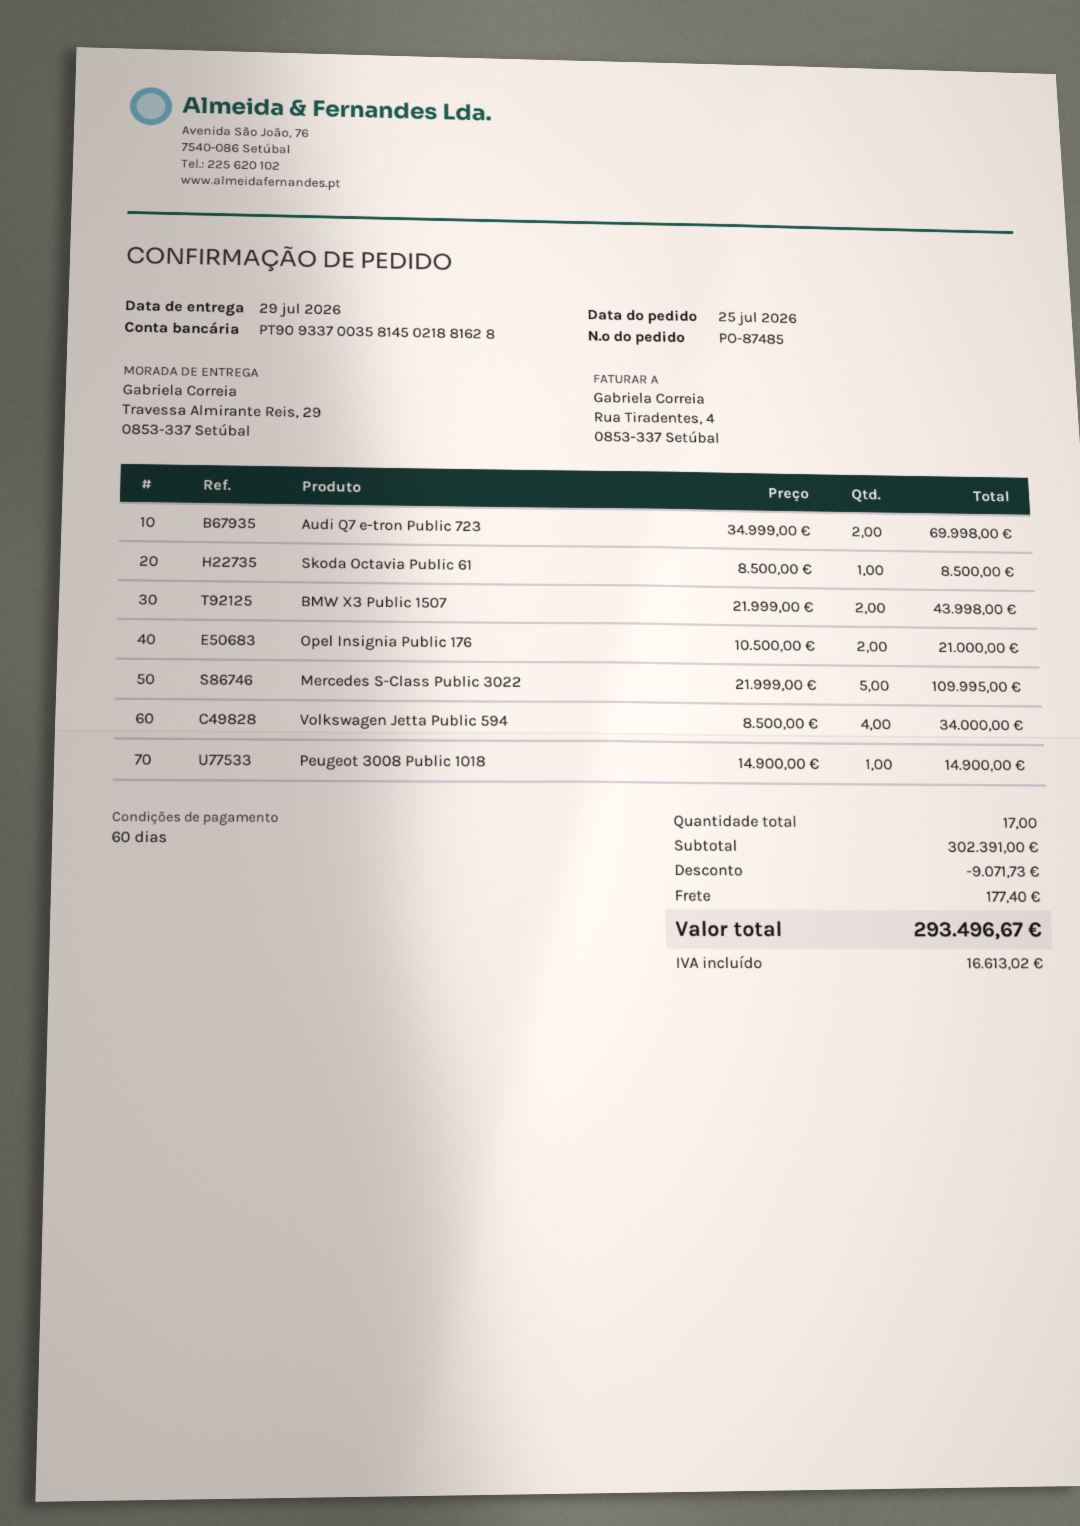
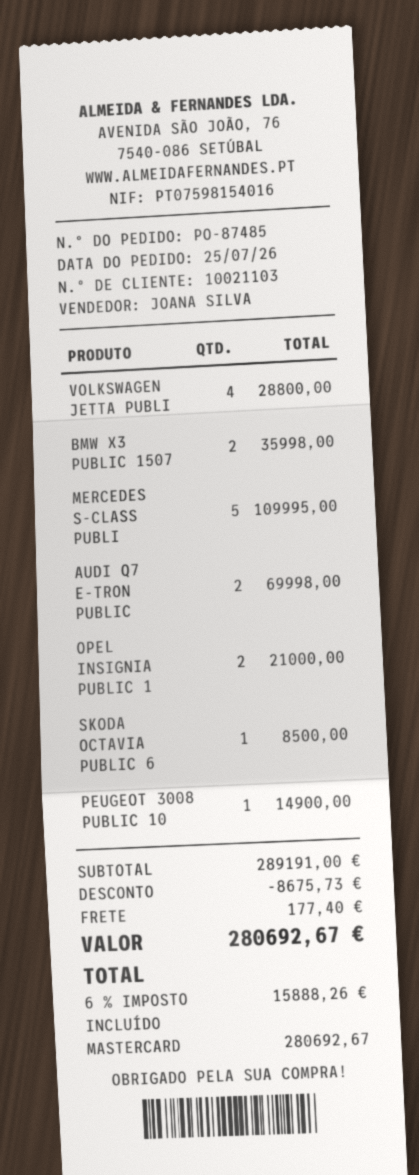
BMW X3 Public 1507: 2 for 43998.00 -> 2 for 35998.00
Volkswagen Jetta Public 594: 4 for 34000.00 -> 4 for 28800.00
subtotal: 302391.00 -> 289191.00
discount: 9071.73 -> 8675.73
tax: 16613.02 -> 15888.26
total: 293496.67 -> 280692.67

